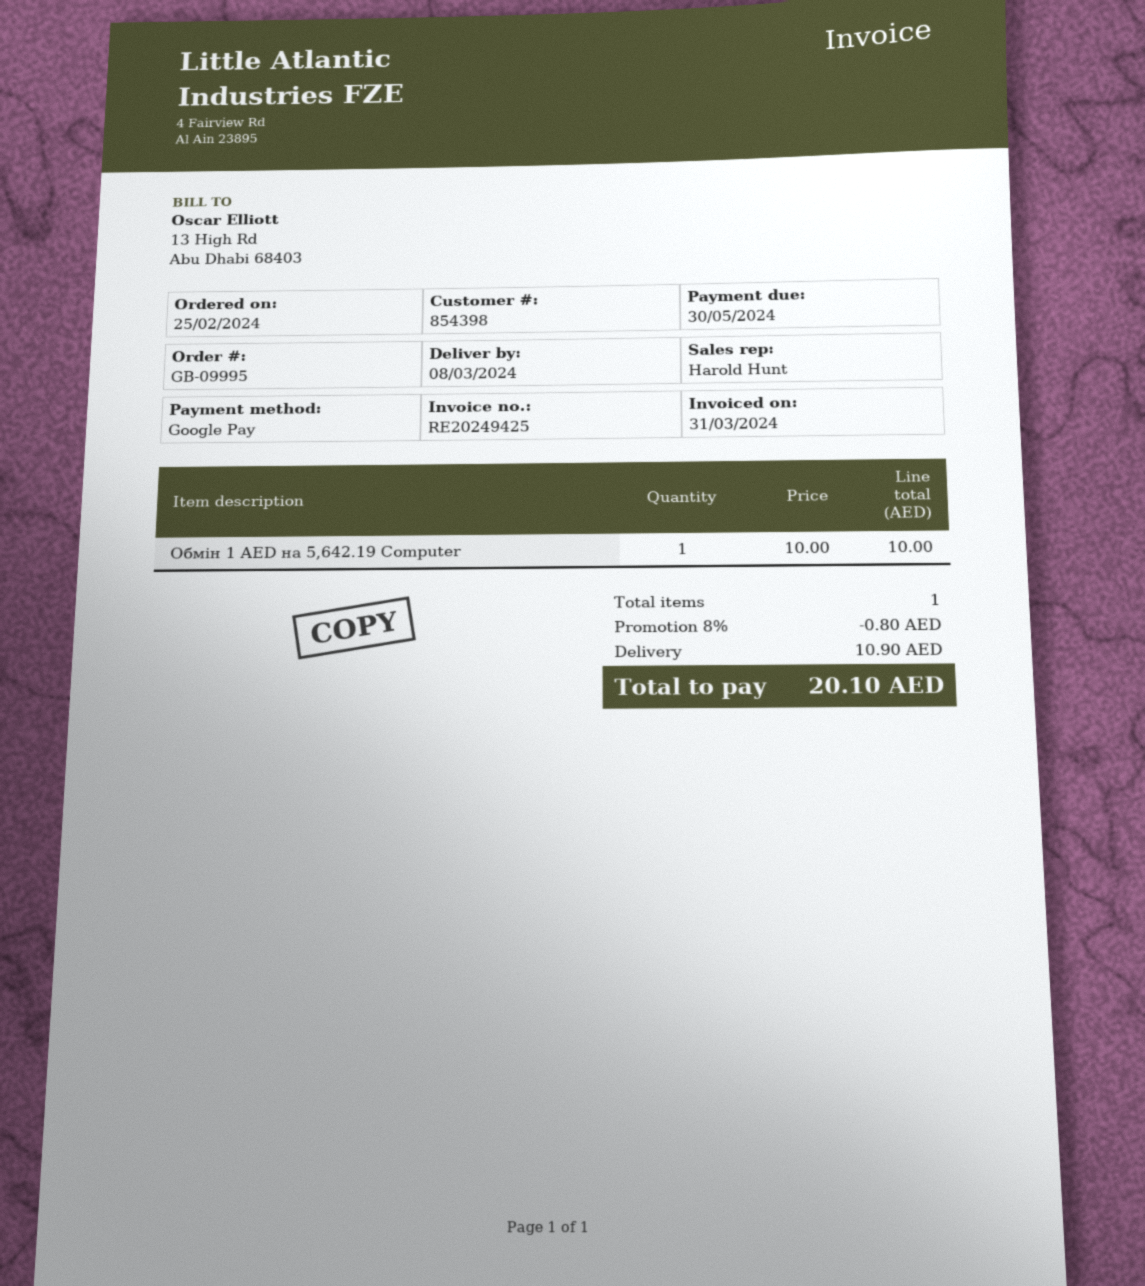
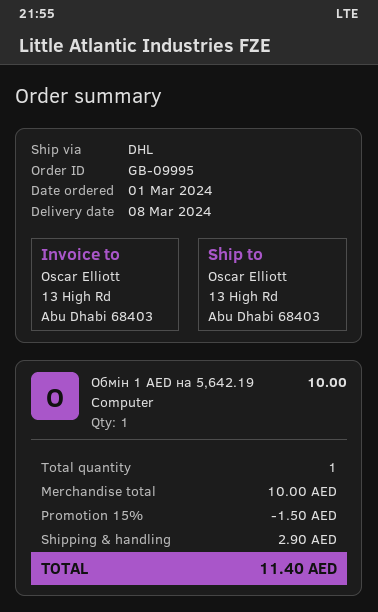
order date: 2024-02-25 -> 2024-03-01
discount: 8% = 0.80 -> 15% = 1.50
shipping: 10.90 -> 2.90
total: 20.10 -> 11.40

